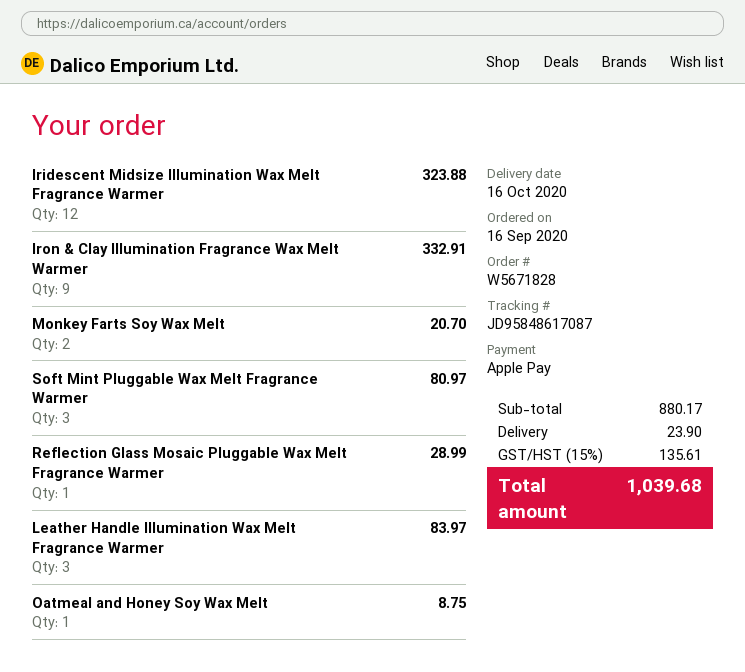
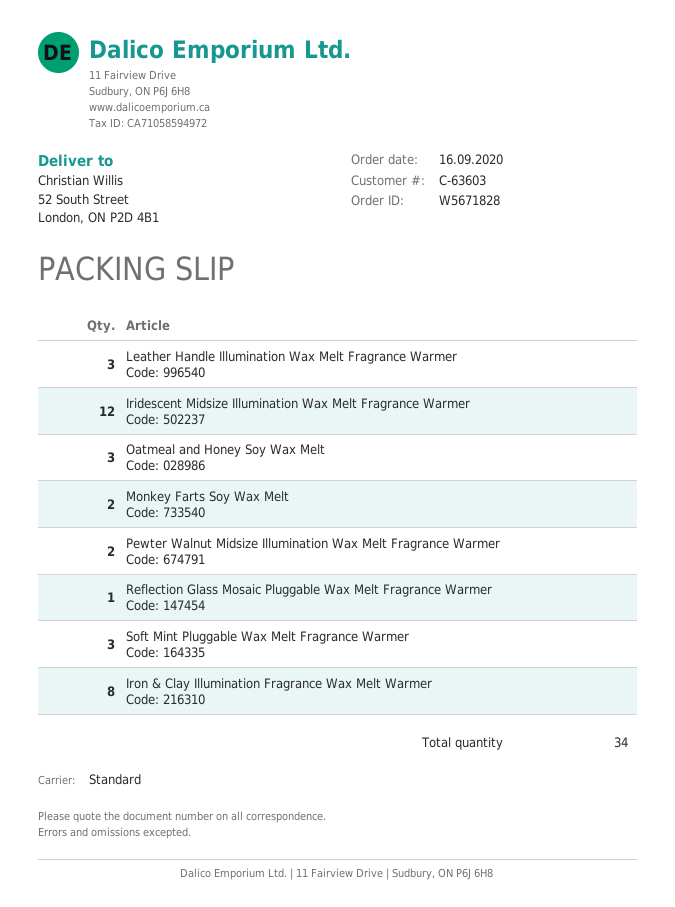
Iron & Clay Illumination Fragrance Wax Melt Warmer: 9 -> 8
Oatmeal and Honey Soy Wax Melt: 1 -> 3
Pewter Walnut Midsize Illumination Wax Melt Fragrance Warmer: none -> 2

